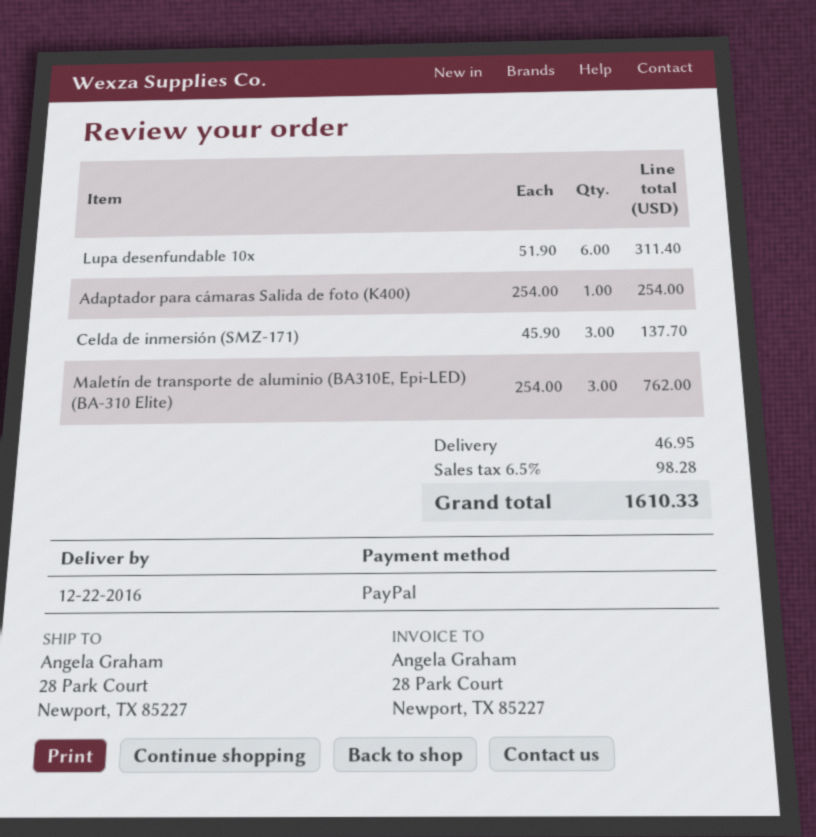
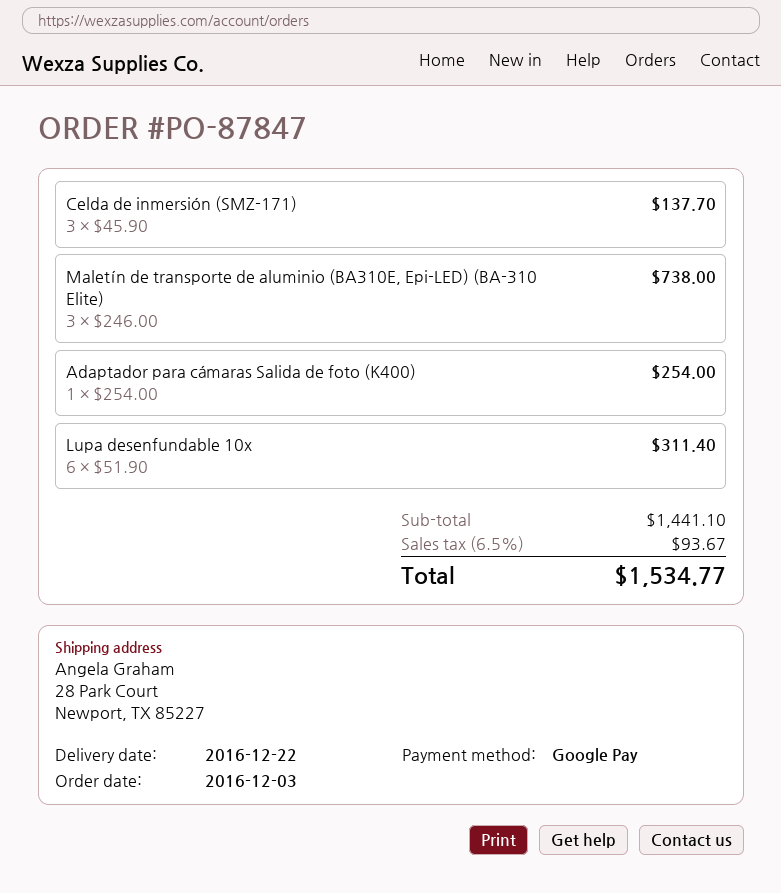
payment method: PayPal -> Google Pay
Maletín de transporte de aluminio (BA310E, Epi-LED) (BA-310 Elite): 3 x 254.00 = 762.00 -> 3 x 246.00 = 738.00
shipping: 46.95 -> none
tax: 6.5% = 98.28 -> 6.5% = 93.67
total: 1610.33 -> 1534.77

